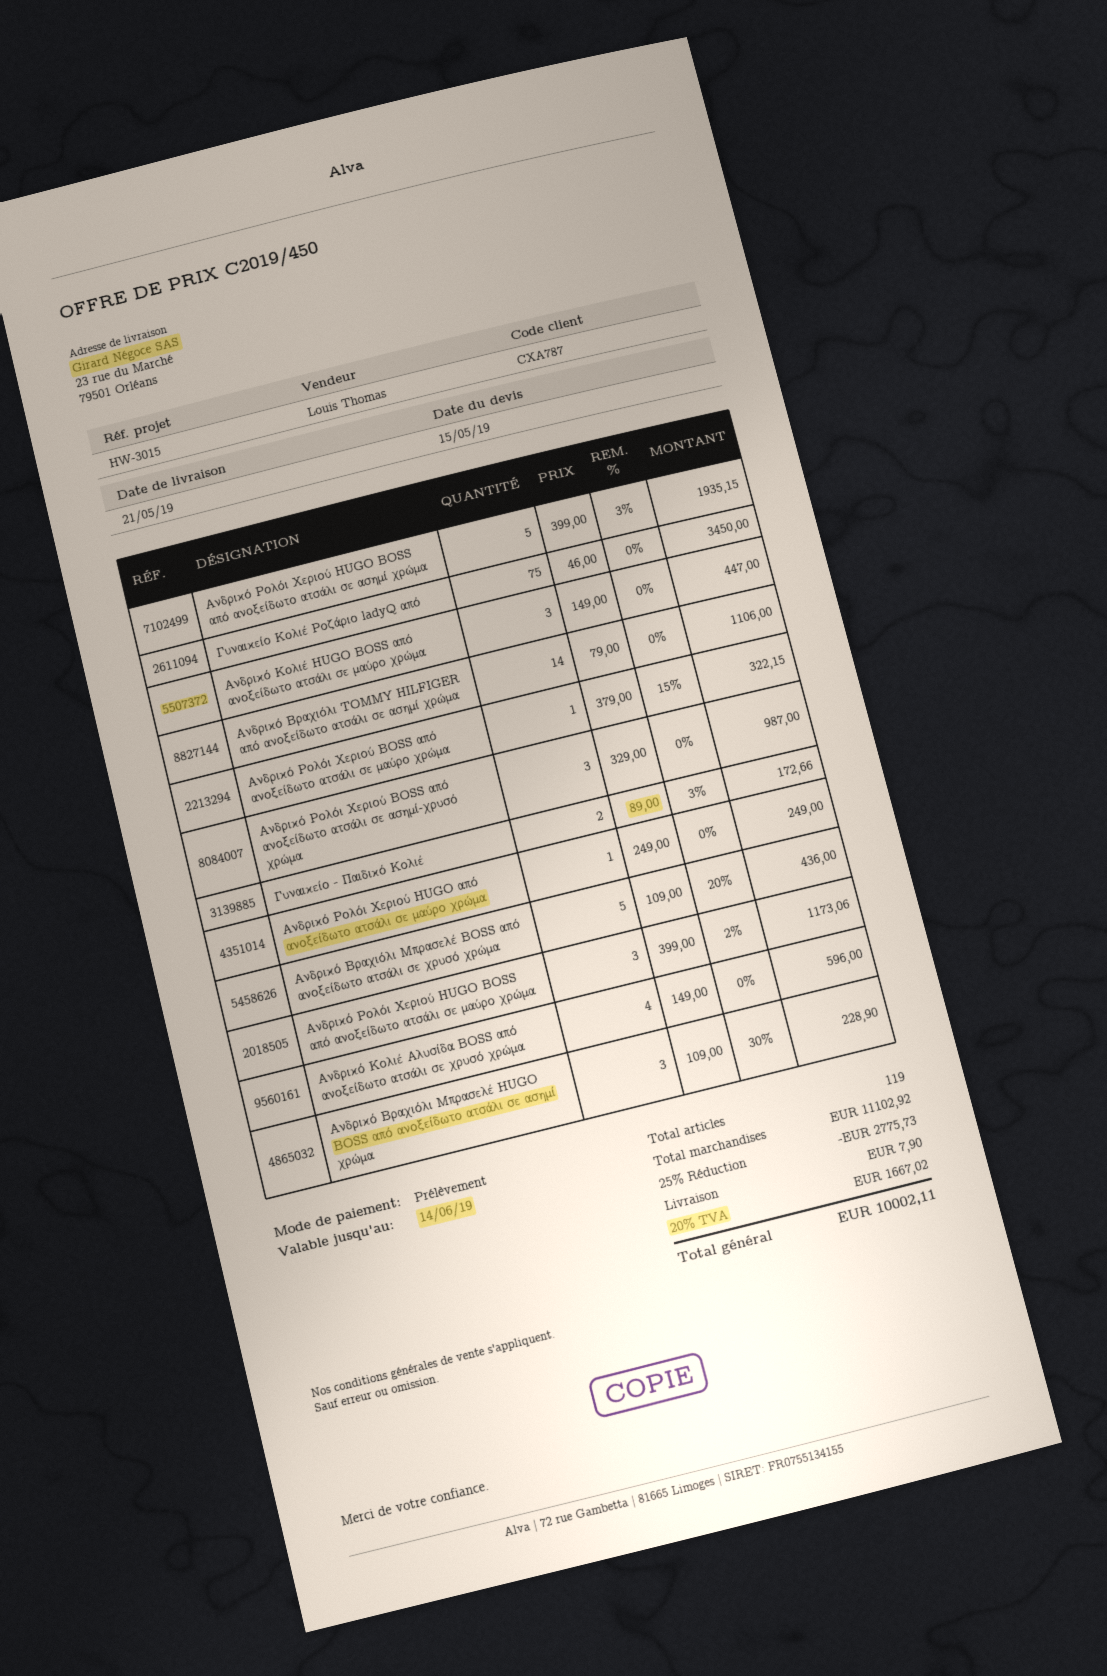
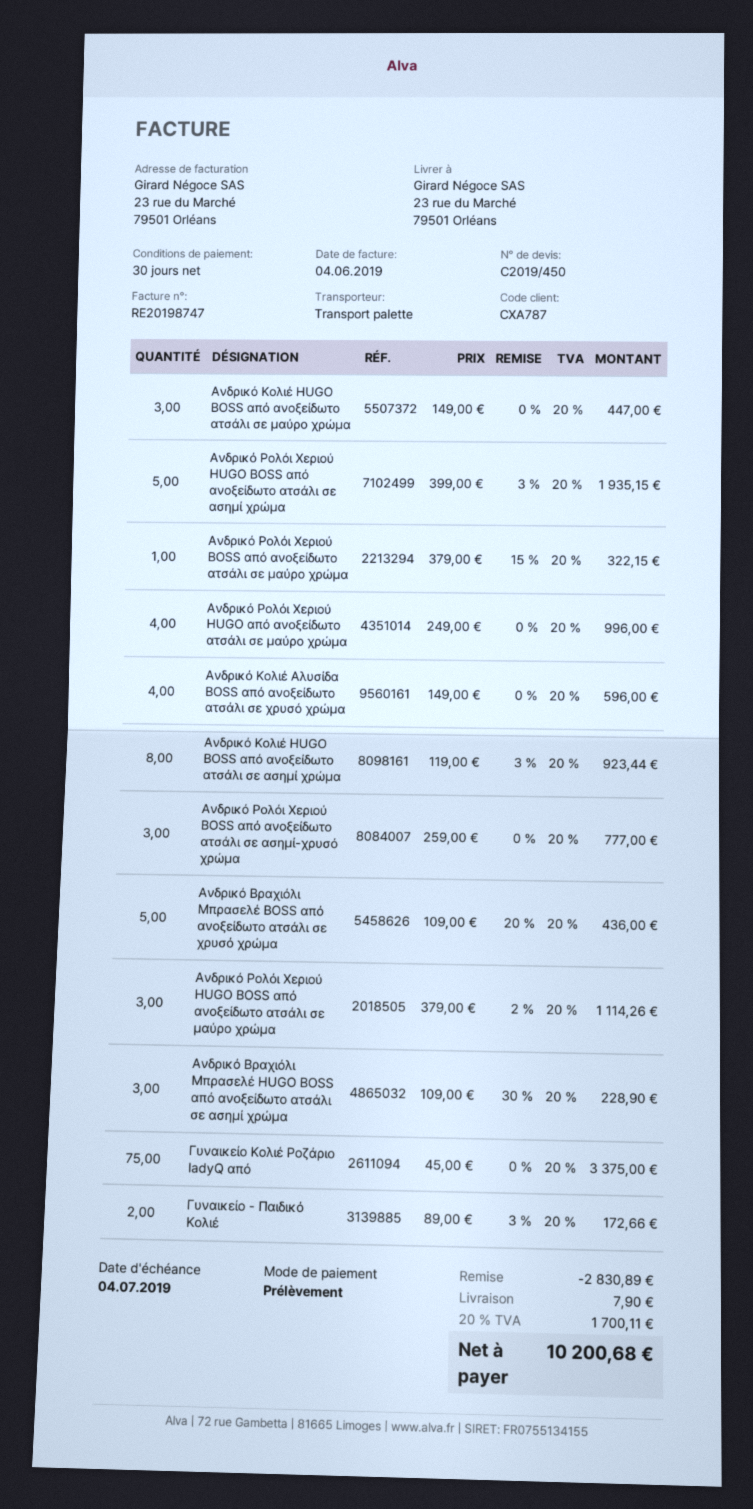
Γυναικείο Κολιέ Ροζάριο ladyQ από: 75 x 46.00 = 3450.00 -> 75 x 45.00 = 3375.00
Ανδρικό Βραχιόλι TOMMY HILFIGER από ανοξείδωτο ατσάλι σε ασημί χρώμα: 14 x 79.00 = 1106.00 -> none
Ανδρικό Ρολόι Χεριού BOSS από ανοξείδωτο ατσάλι σε ασημί-χρυσό χρώμα: 3 x 329.00 = 987.00 -> 3 x 259.00 = 777.00
Ανδρικό Ρολόι Χεριού HUGO από ανοξείδωτο ατσάλι σε μαύρο χρώμα: 1 x 249.00 = 249.00 -> 4 x 249.00 = 996.00
Ανδρικό Ρολόι Χεριού HUGO BOSS από ανοξείδωτο ατσάλι σε μαύρο χρώμα: 3 x 399.00 - 2% = 1173.06 -> 3 x 379.00 - 2% = 1114.26
Ανδρικό Κολιέ HUGO BOSS από ανοξείδωτο ατσάλι σε ασημί χρώμα: none -> 8 x 119.00 - 3% = 923.44
discount: 2775.73 -> 2830.89
tax: 20% = 1667.02 -> 20% = 1700.11
total: 10002.11 -> 10200.68

